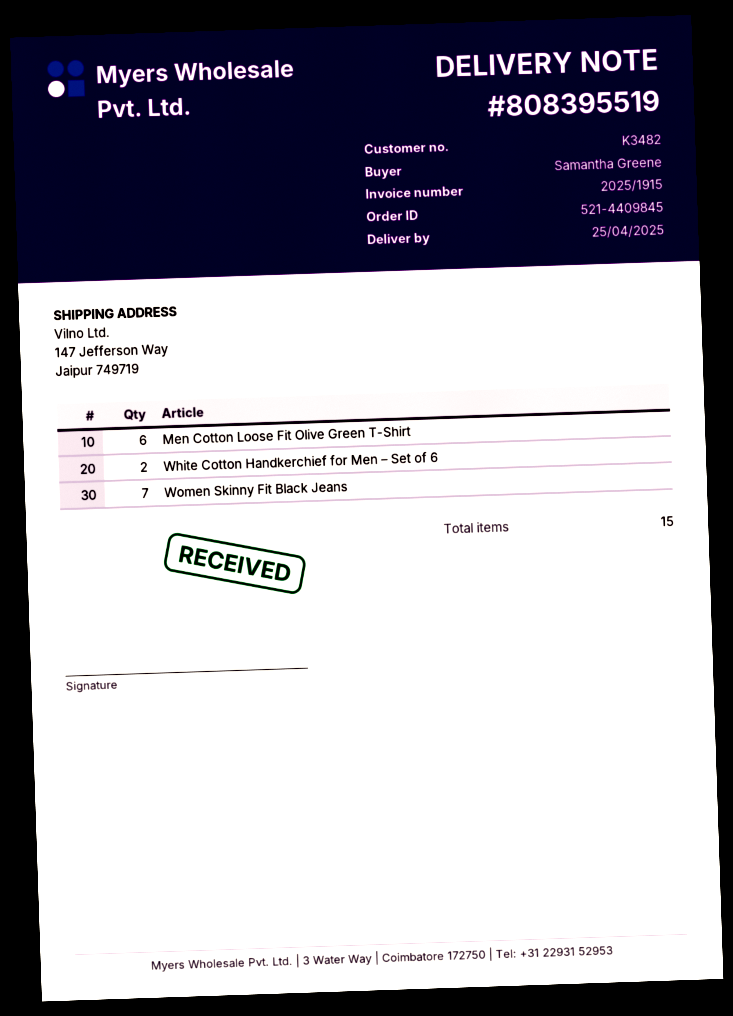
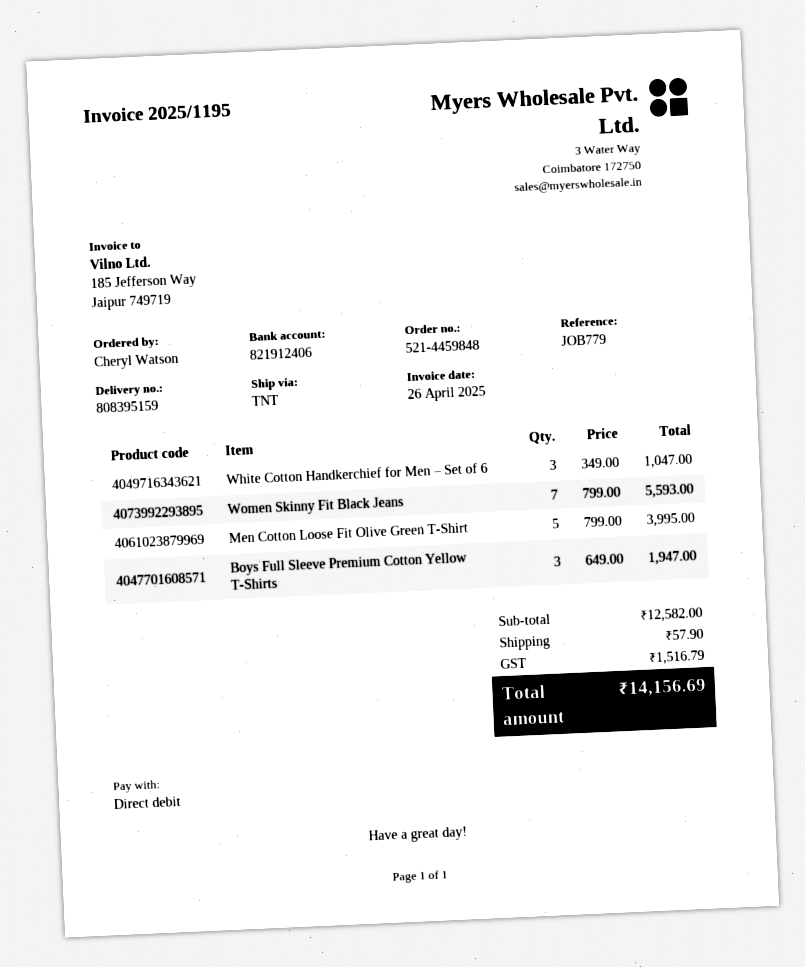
order number: 521-4409845 -> 521-4459848
delivery note number: 808395519 -> 808395159
invoice number: 2025/1915 -> 2025/1195
ordered by: Samantha Greene -> Cheryl Watson
Men Cotton Loose Fit Olive Green T-Shirt: 6 -> 5
White Cotton Handkerchief for Men – Set of 6: 2 -> 3
Boys Full Sleeve Premium Cotton Yellow T-Shirts: none -> 3

